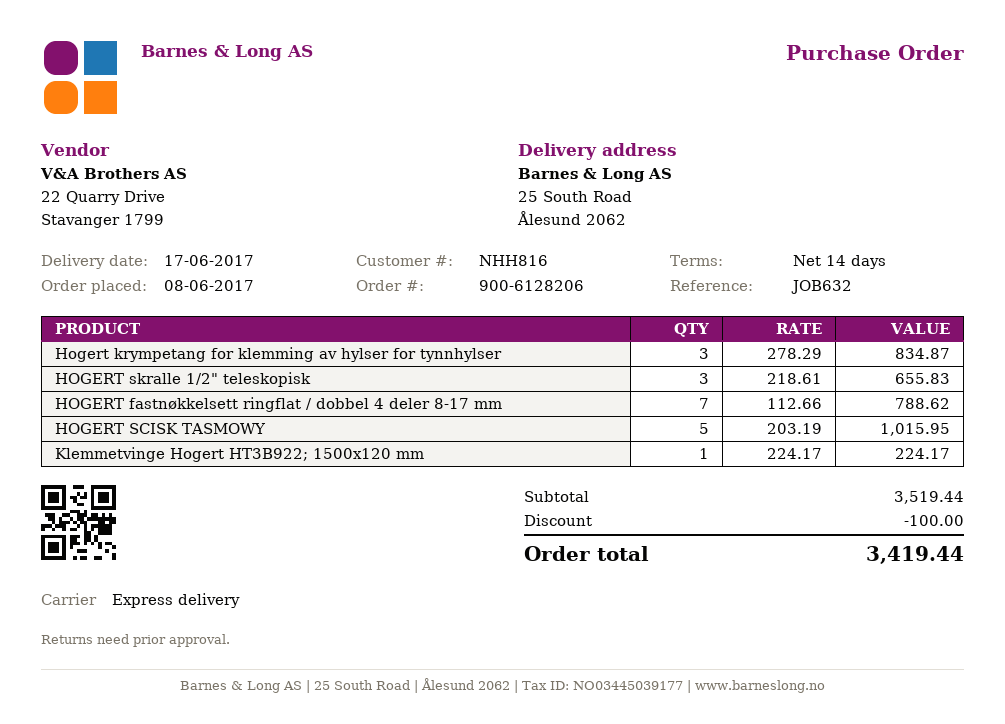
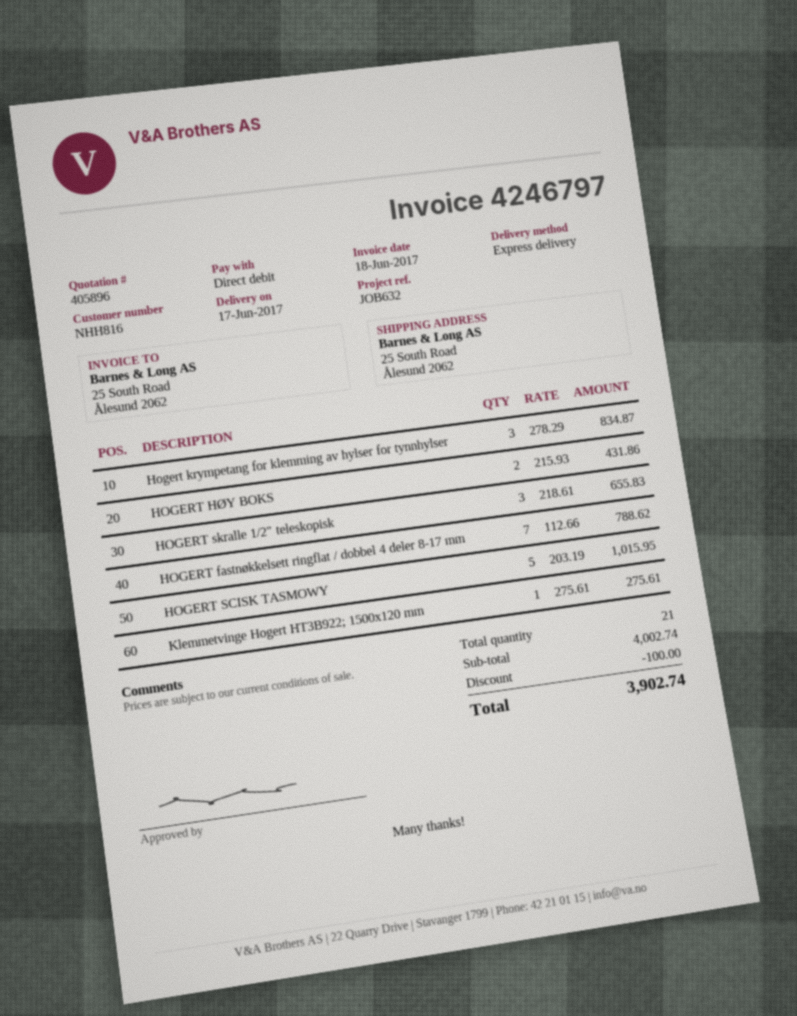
Klemmetvinge Hogert HT3B922; 1500x120 mm: 1 x 224.17 = 224.17 -> 1 x 275.61 = 275.61
HOGERT HØY BOKS: none -> 2 x 215.93 = 431.86
subtotal: 3519.44 -> 4002.74
total: 3419.44 -> 3902.74

